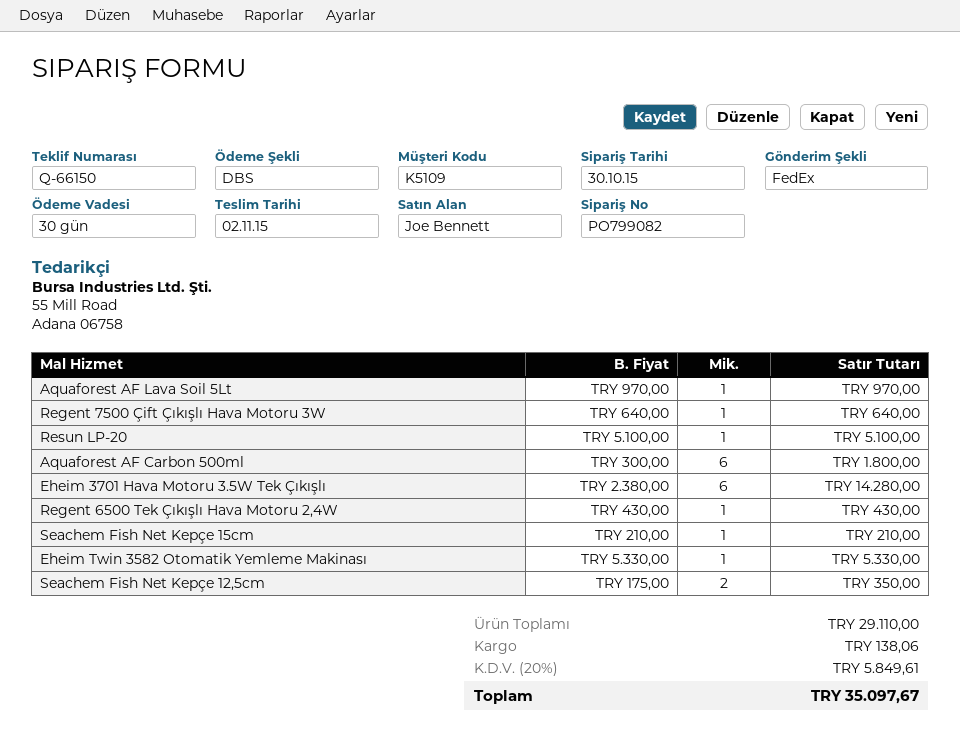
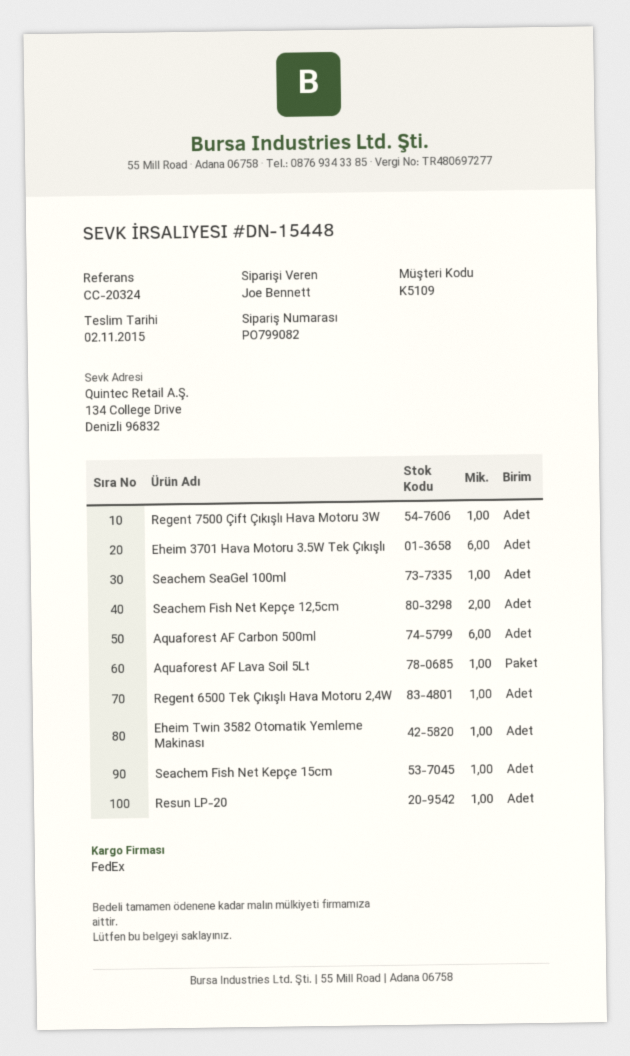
Seachem SeaGel 100ml: none -> 1

